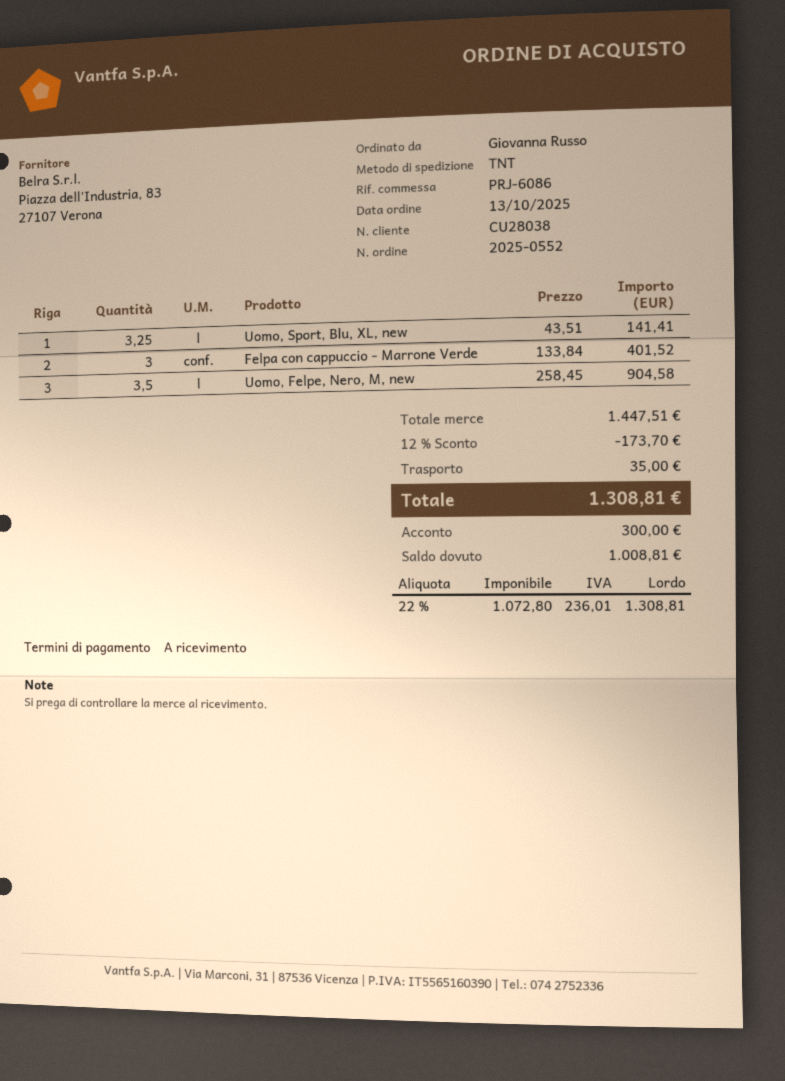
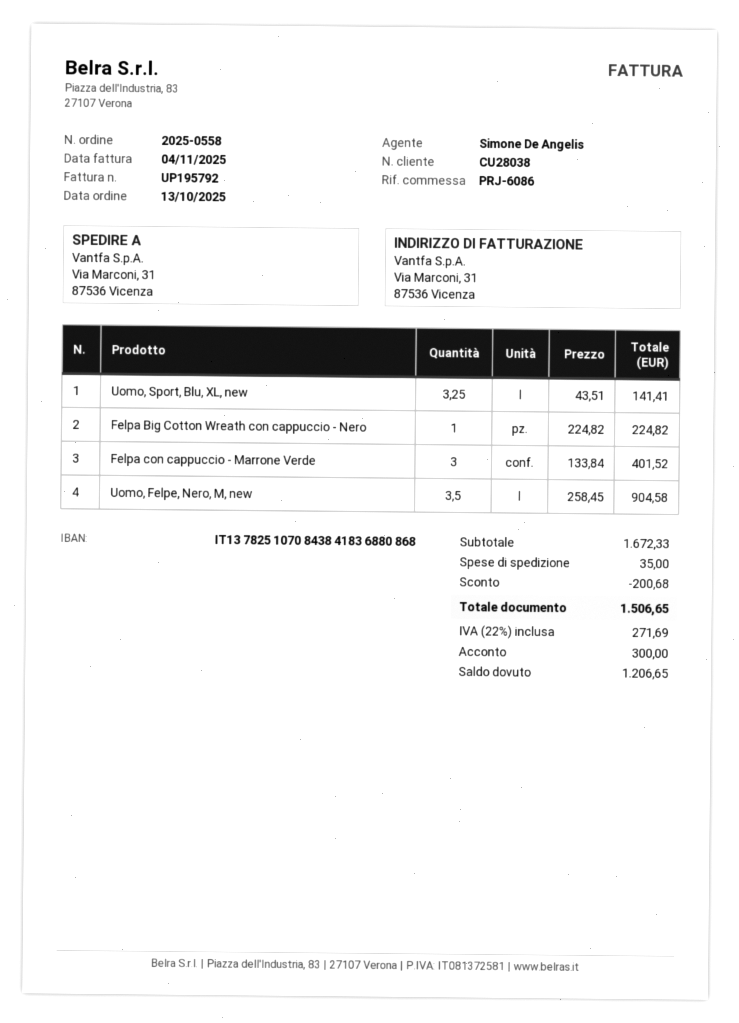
order number: 2025-0552 -> 2025-0558
Felpa Big Cotton Wreath con cappuccio - Nero: none -> 1 x 224.82 = 224.82
subtotal: 1447.51 -> 1672.33
discount: 173.70 -> 200.68
tax: 22% = 236.01 -> 22% = 271.69
total: 1308.81 -> 1506.65
balance: 1008.81 -> 1206.65

